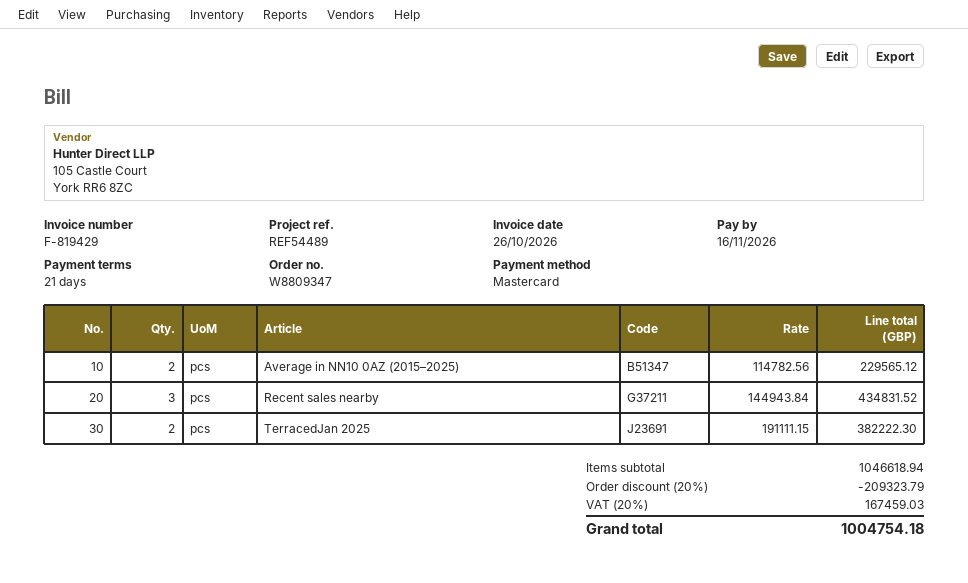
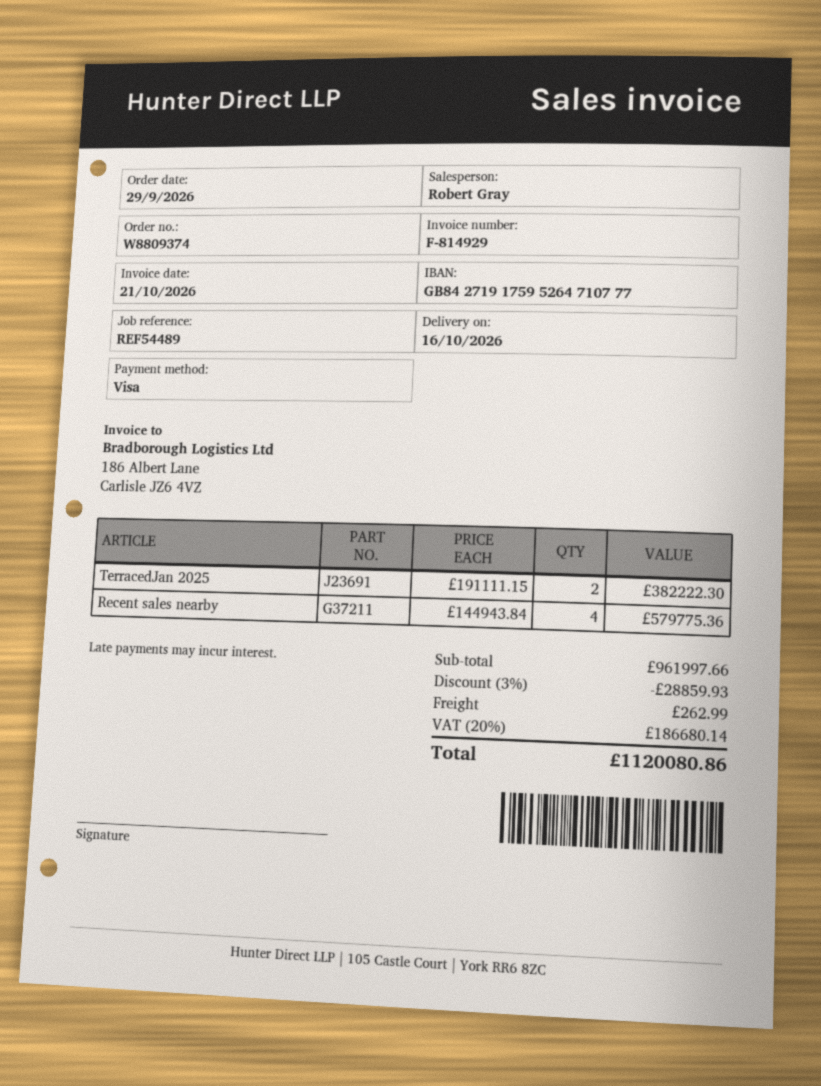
order number: W8809347 -> W8809374
invoice number: F-819429 -> F-814929
invoice date: 2026-10-26 -> 2026-10-21
payment method: Mastercard -> Visa
Average in NN10 0AZ (2015–2025): 2 x 114782.56 = 229565.12 -> none
Recent sales nearby: 3 x 144943.84 = 434831.52 -> 4 x 144943.84 = 579775.36
subtotal: 1046618.94 -> 961997.66
discount: 20% = 209323.79 -> 3% = 28859.93
shipping: none -> 262.99
tax: 20% = 167459.03 -> 20% = 186680.14
total: 1004754.18 -> 1120080.86

